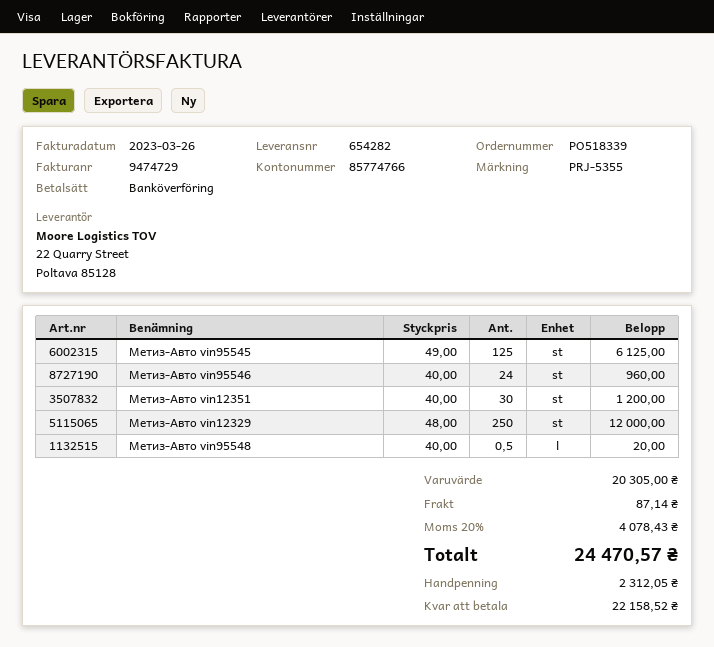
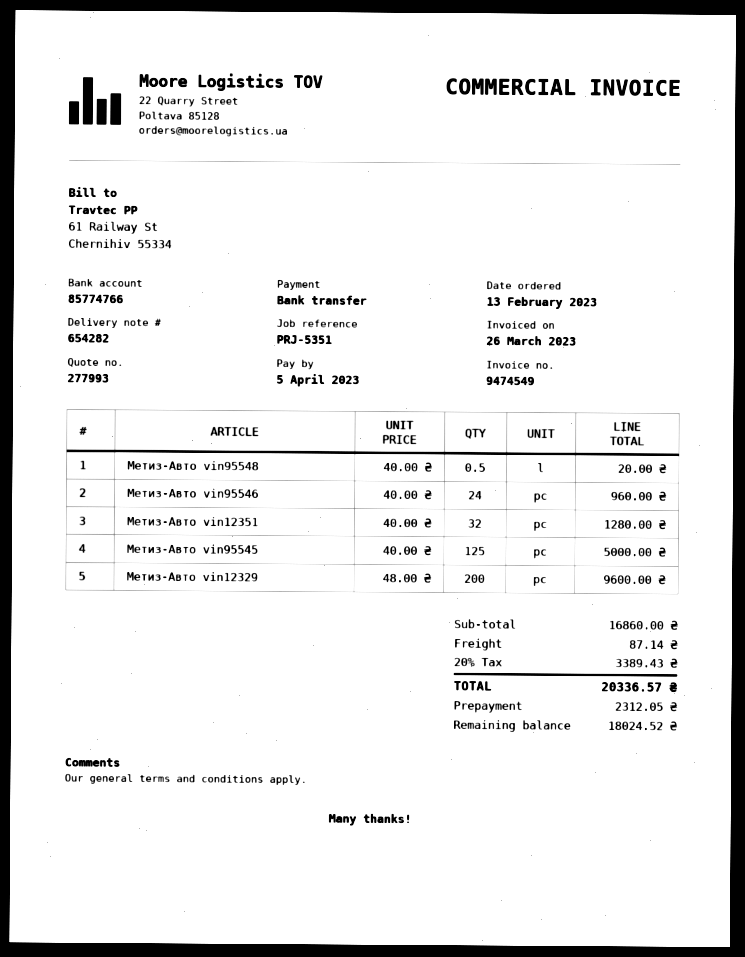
invoice number: 9474729 -> 9474549
reference: PRJ-5355 -> PRJ-5351
Метиз-Авто vin95545: 125 x 49.00 = 6125.00 -> 125 x 40.00 = 5000.00
Метиз-Авто vin12351: 30 x 40.00 = 1200.00 -> 32 x 40.00 = 1280.00
Метиз-Авто vin12329: 250 x 48.00 = 12000.00 -> 200 x 48.00 = 9600.00
subtotal: 20305.00 -> 16860.00
tax: 20% = 4078.43 -> 20% = 3389.43
total: 24470.57 -> 20336.57
balance: 22158.52 -> 18024.52

